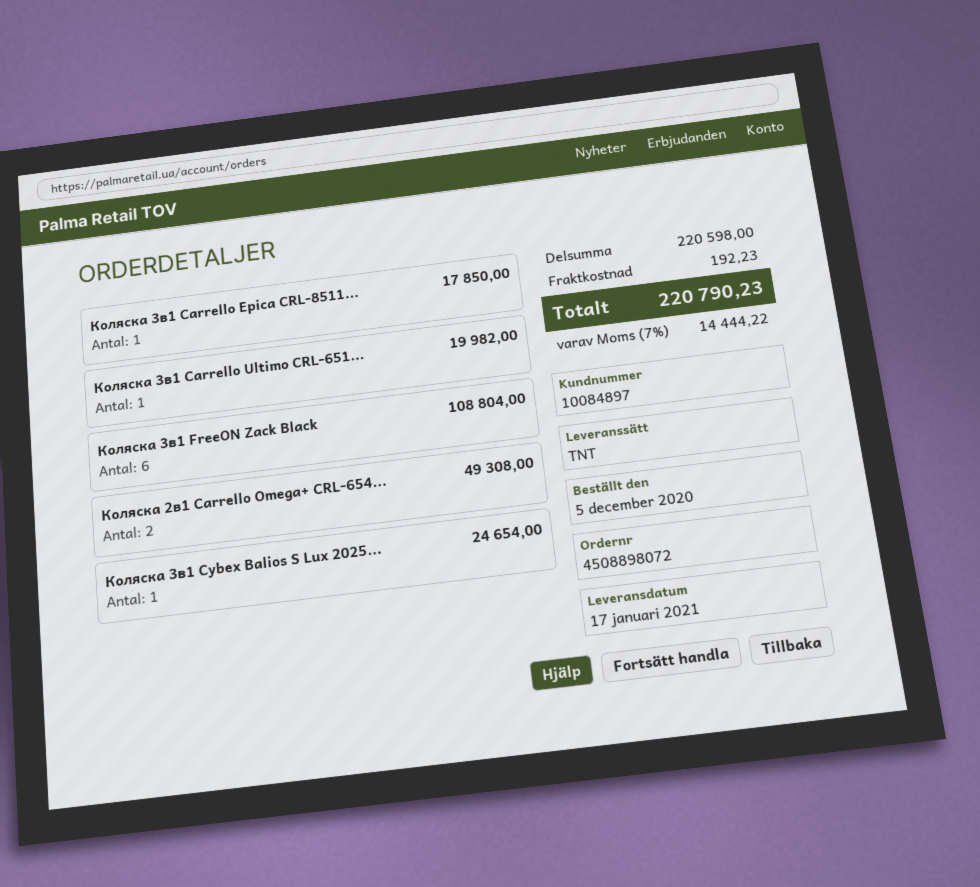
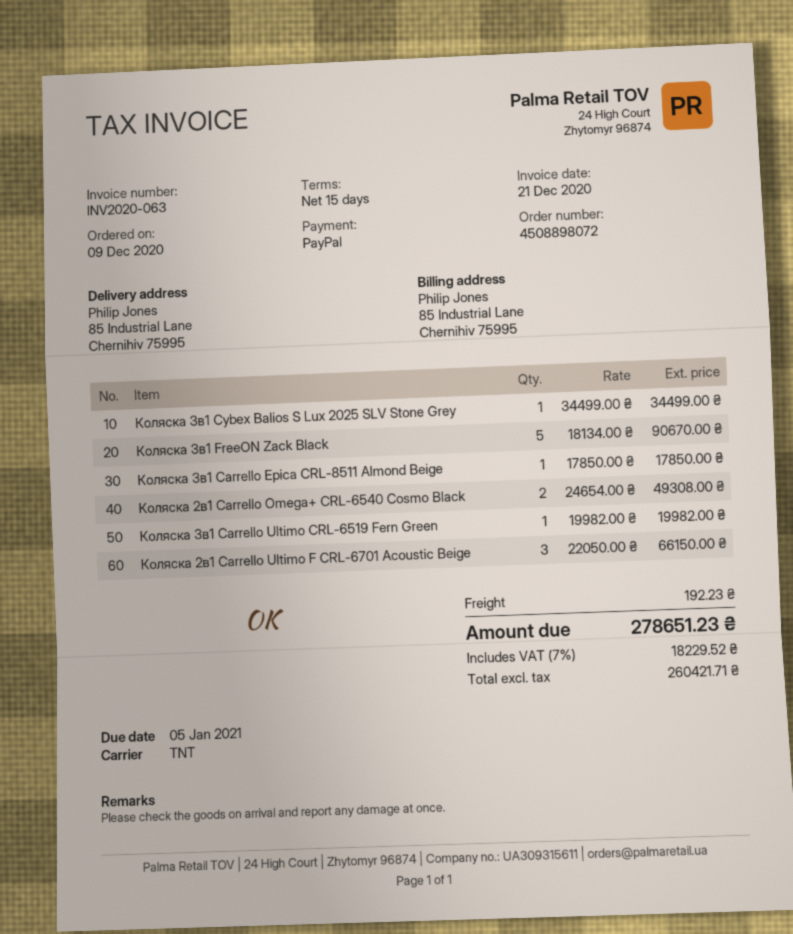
order date: 2020-12-05 -> 2020-12-09
Коляска 3в1 FreeON Zack Black: 6 for 108804.00 -> 5 for 90670.00
Коляска 3в1 Cybex Balios S Lux 2025...: 1 for 24654.00 -> 1 for 34499.00
Коляска 2в1 Carrello Ultimo F CRL-6701 Acoustic Beige: none -> 3 for 66150.00
tax: 7% = 14444.22 -> 7% = 18229.52
total: 220790.23 -> 278651.23

